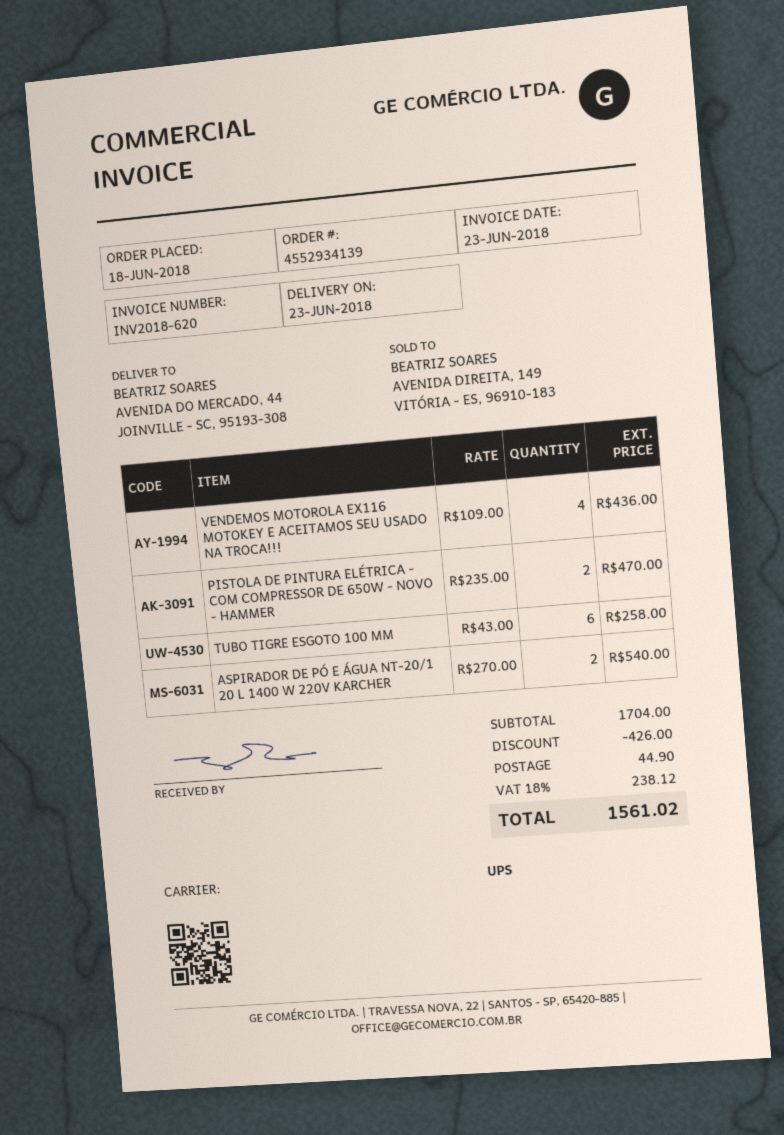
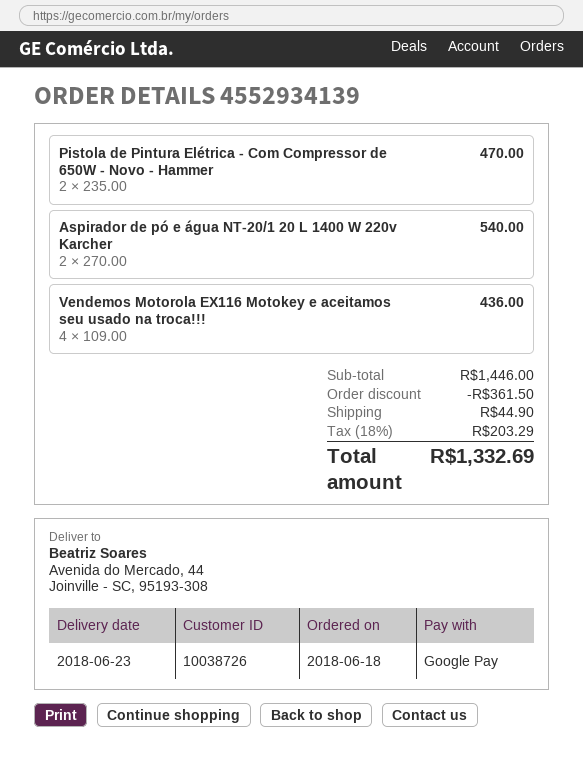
TUBO TIGRE ESGOTO 100 MM: 6 x 43.00 = 258.00 -> none
subtotal: 1704.00 -> 1446.00
discount: 426.00 -> 361.50
tax: 18% = 238.12 -> 18% = 203.29
total: 1561.02 -> 1332.69

